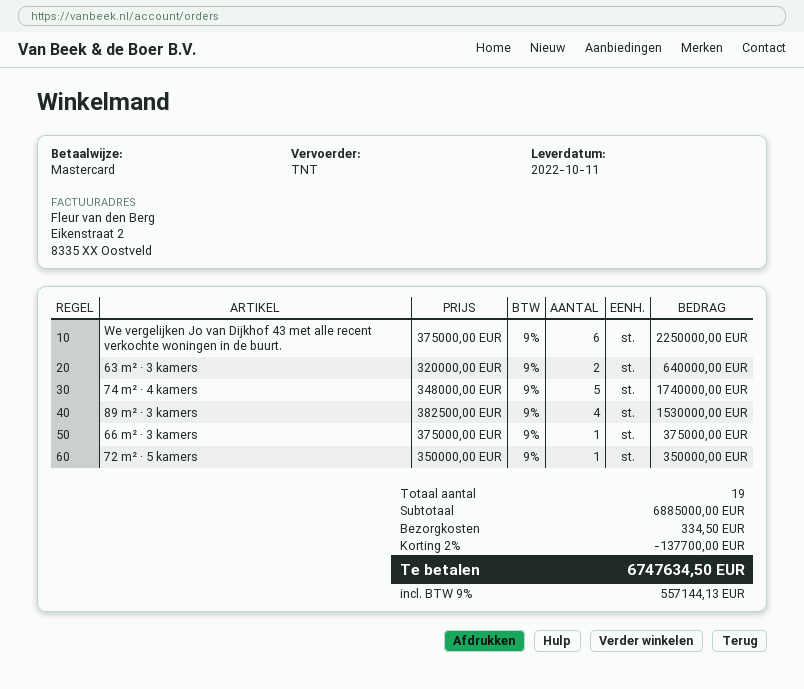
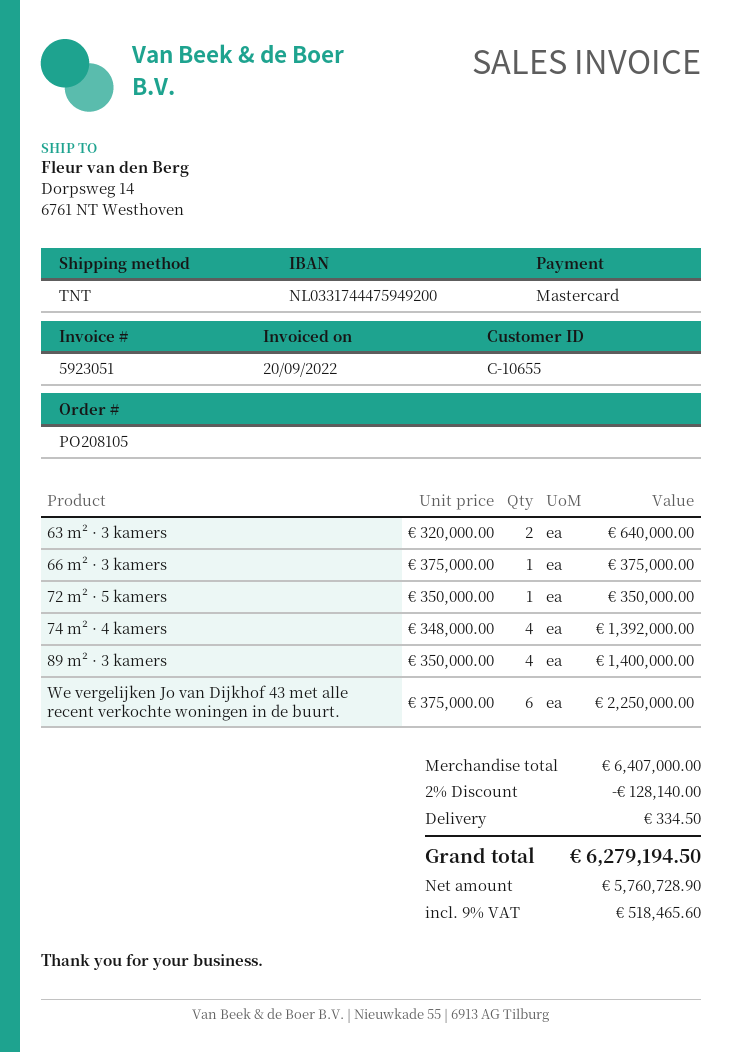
74 m² · 4 kamers: 5 x 348000.00 = 1740000.00 -> 4 x 348000.00 = 1392000.00
89 m² · 3 kamers: 4 x 382500.00 = 1530000.00 -> 4 x 350000.00 = 1400000.00
subtotal: 6885000.00 -> 6407000.00
discount: 2% = 137700.00 -> 2% = 128140.00
tax: 9% = 557144.13 -> 9% = 518465.60
total: 6747634.50 -> 6279194.50

